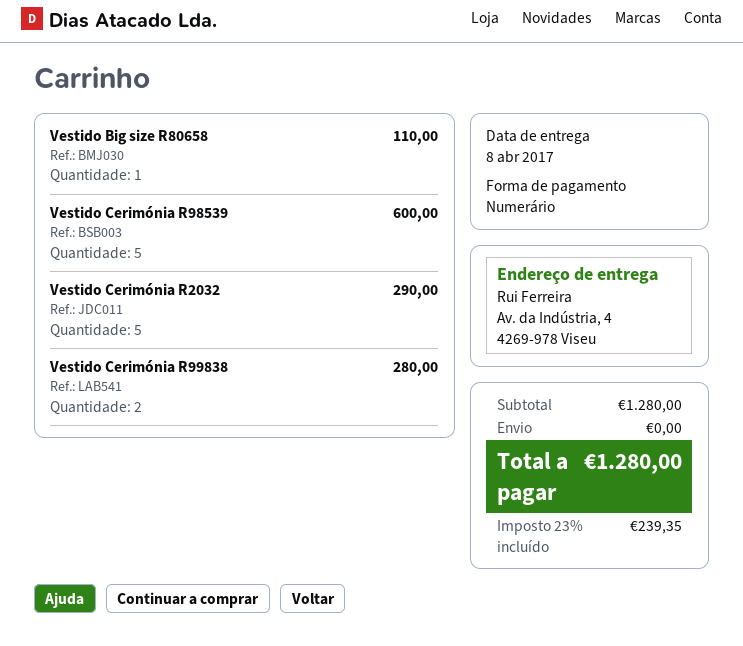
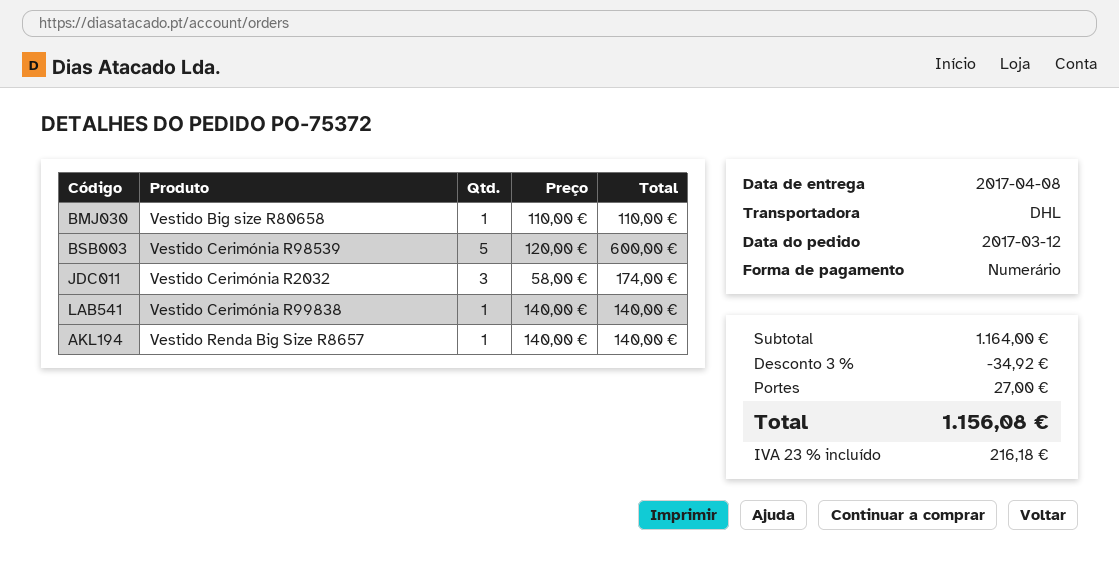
Vestido Cerimónia R2032: 5 for 290.00 -> 3 for 174.00
Vestido Cerimónia R99838: 2 for 280.00 -> 1 for 140.00
Vestido Renda Big Size R8657: none -> 1 for 140.00
subtotal: 1280.00 -> 1164.00
discount: none -> 3% = 34.92
shipping: 0.00 -> 27.00
tax: 23% = 239.35 -> 23% = 216.18
total: 1280.00 -> 1156.08

